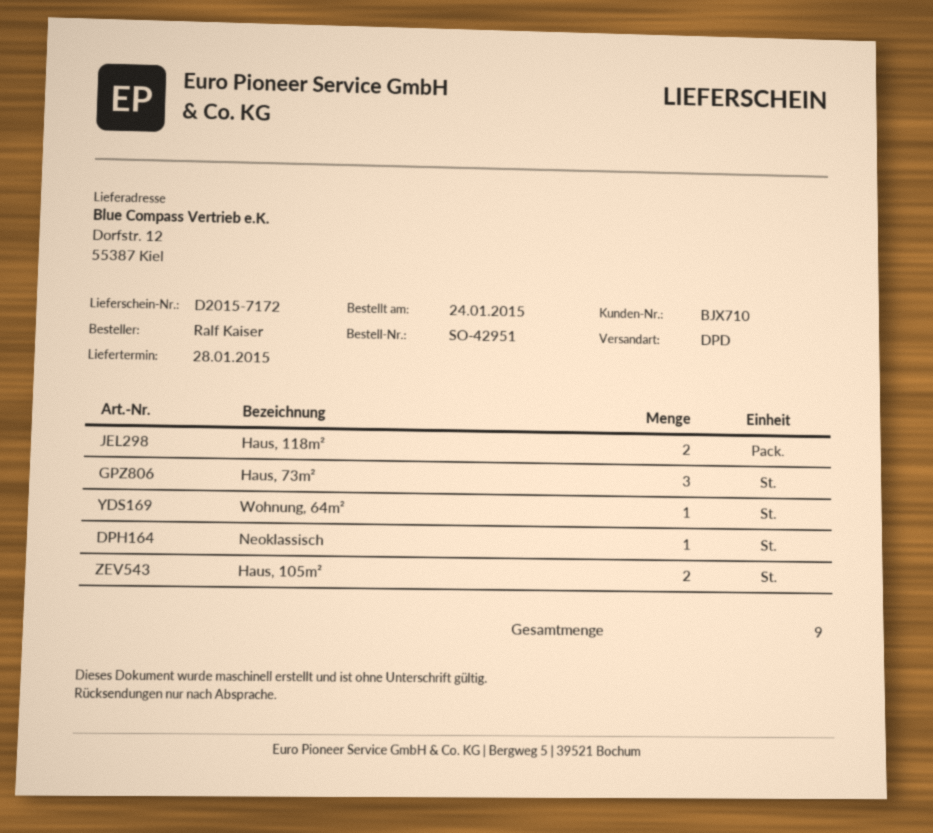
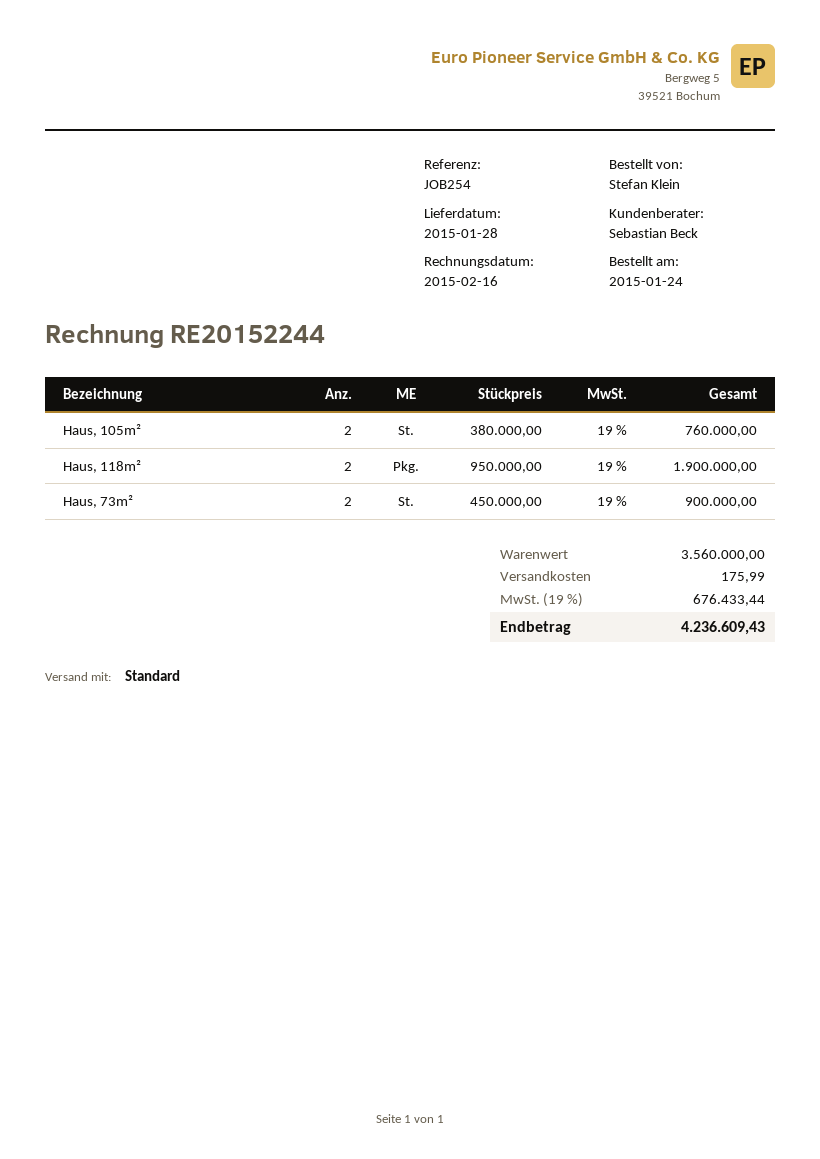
ordered by: Ralf Kaiser -> Stefan Klein
shipping method: DPD -> standard
Haus, 73m²: 3 -> 2
Wohnung, 64m²: 1 -> none
Neoklassisch: 1 -> none

